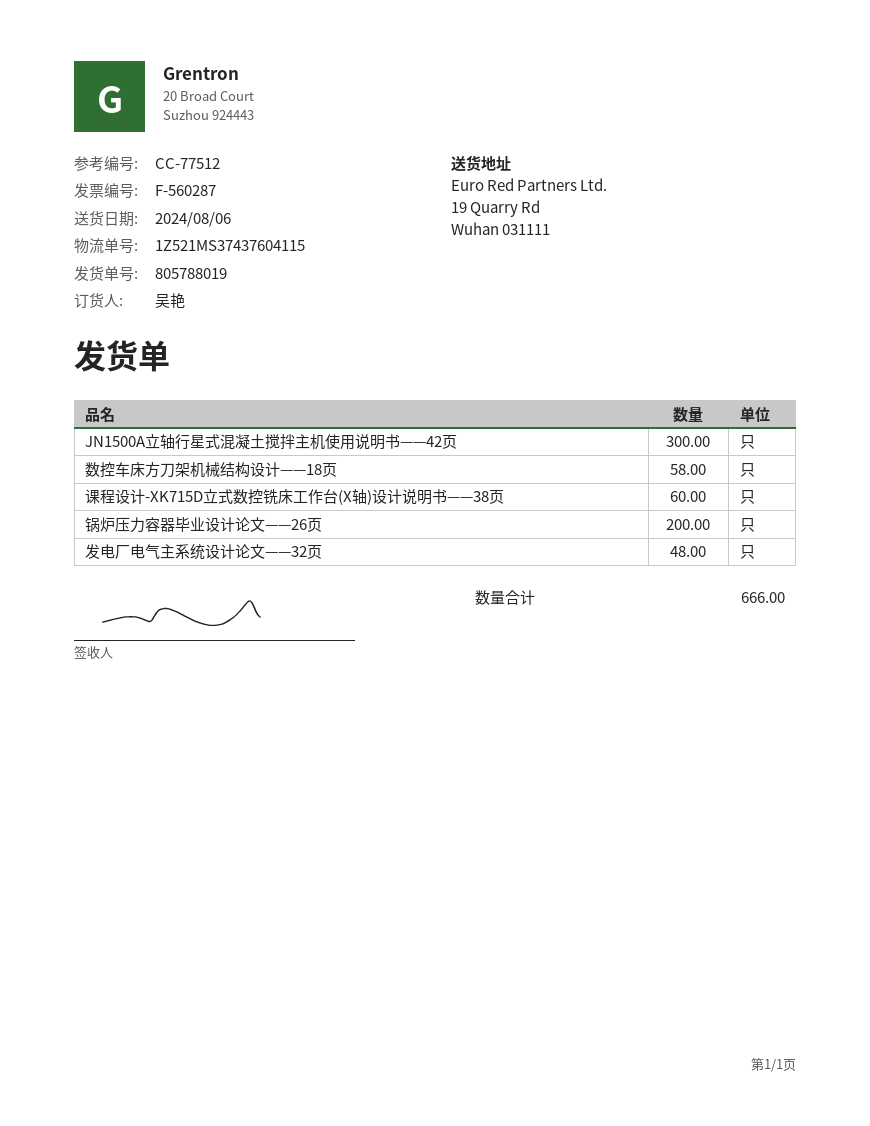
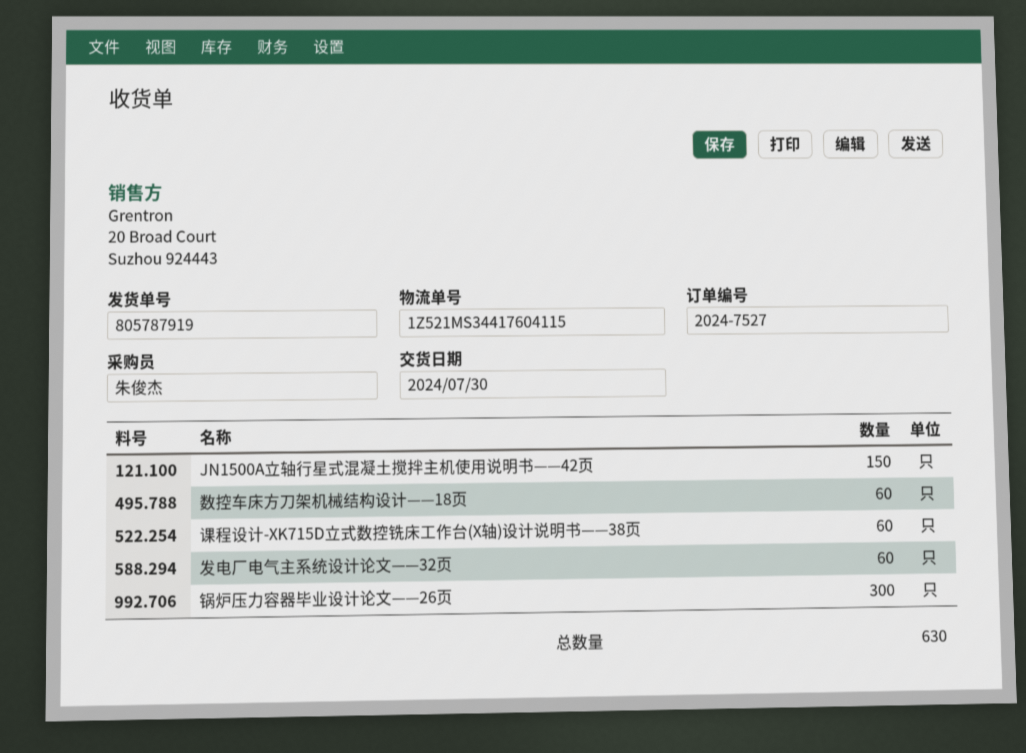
delivery note number: 805788019 -> 805787919
delivery date: 2024-08-06 -> 2024-07-30
ordered by: 吴艳 -> 朱俊杰
tracking number: 1Z521MS37437604115 -> 1Z521MS34417604115
JN1500A立轴行星式混凝土搅拌主机使用说明书——42页: 300 -> 150
数控车床方刀架机械结构设计——18页: 58 -> 60
锅炉压力容器毕业设计论文——26页: 200 -> 300
发电厂电气主系统设计论文——32页: 48 -> 60
total quantity: 666 -> 630

